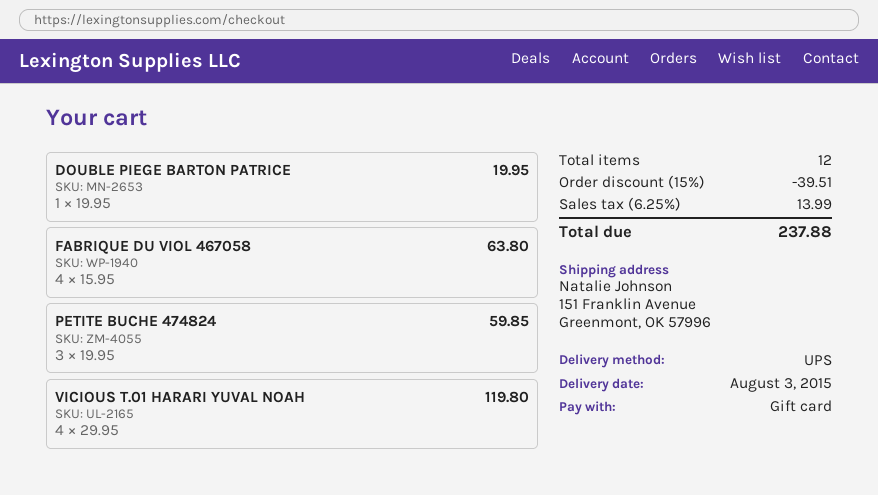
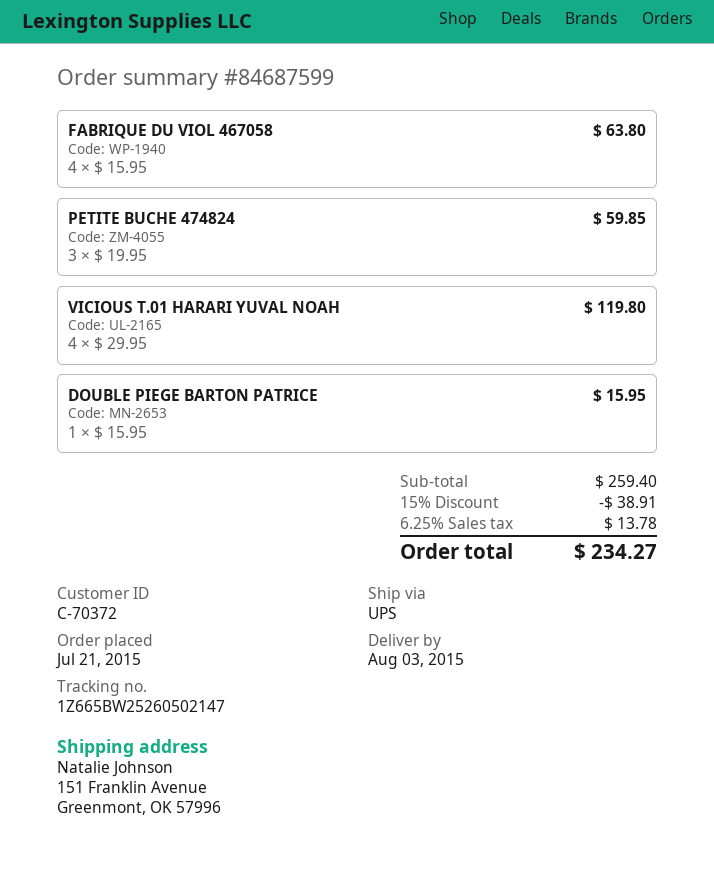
DOUBLE PIEGE BARTON PATRICE: 1 x 19.95 = 19.95 -> 1 x 15.95 = 15.95
discount: 15% = 39.51 -> 15% = 38.91
tax: 6.25% = 13.99 -> 6.25% = 13.78
total: 237.88 -> 234.27

